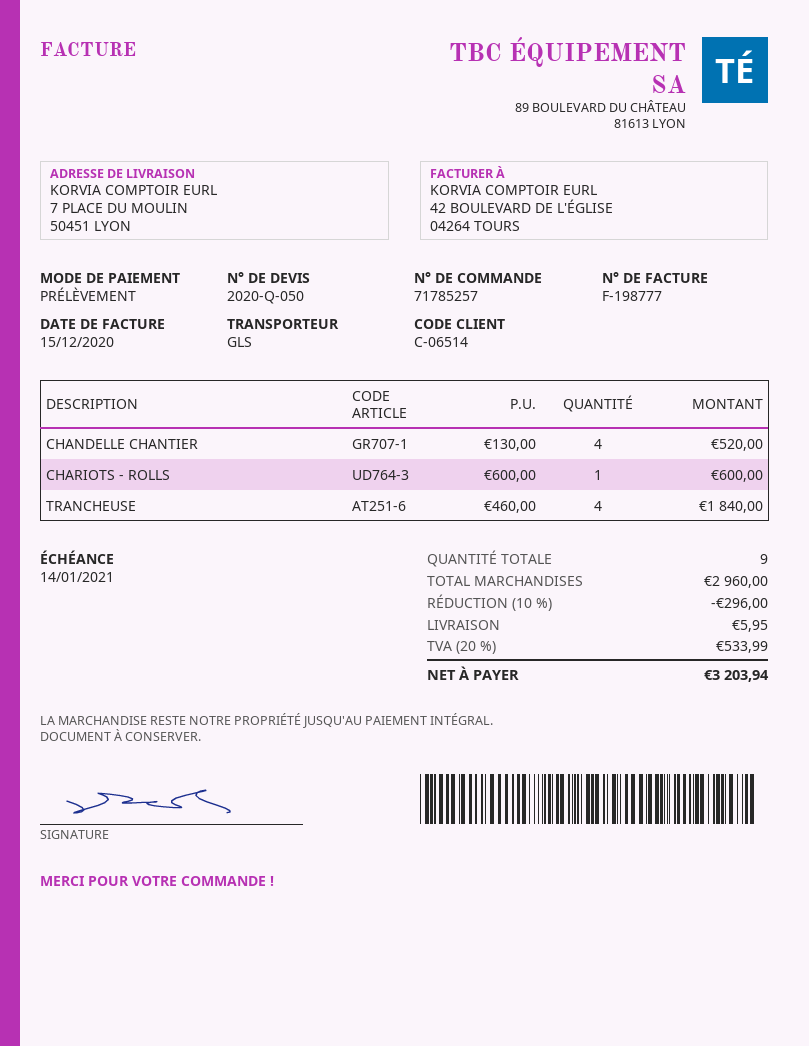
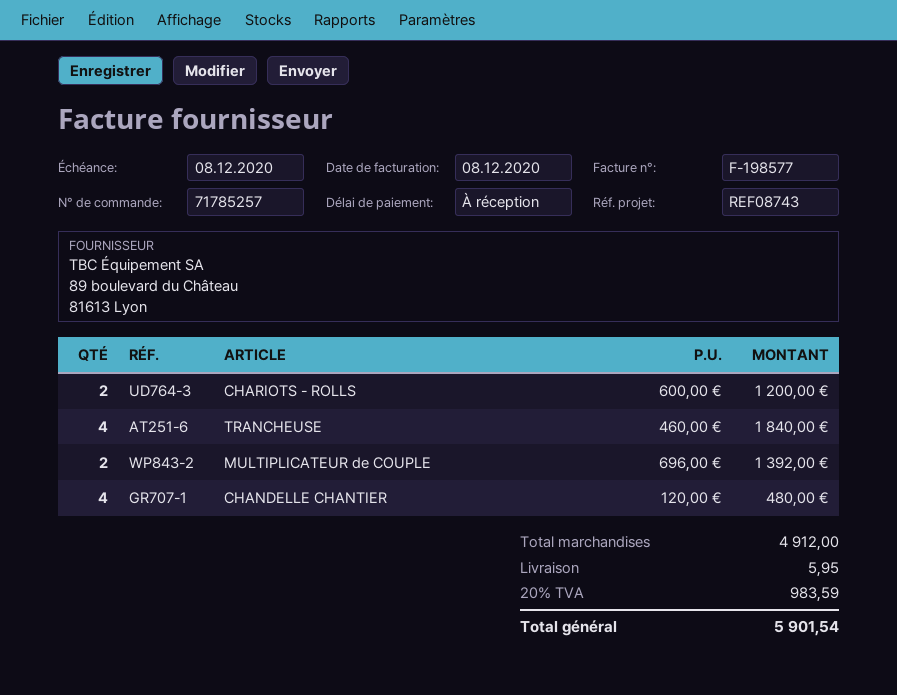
invoice number: F-198777 -> F-198577
invoice date: 2020-12-15 -> 2020-12-08
due date: 2021-01-14 -> 2020-12-08
CHANDELLE CHANTIER: 4 x 130.00 = 520.00 -> 4 x 120.00 = 480.00
CHARIOTS - ROLLS: 1 x 600.00 = 600.00 -> 2 x 600.00 = 1200.00
MULTIPLICATEUR de COUPLE: none -> 2 x 696.00 = 1392.00
subtotal: 2960.00 -> 4912.00
discount: 10% = 296.00 -> none
tax: 20% = 533.99 -> 20% = 983.59
total: 3203.94 -> 5901.54

